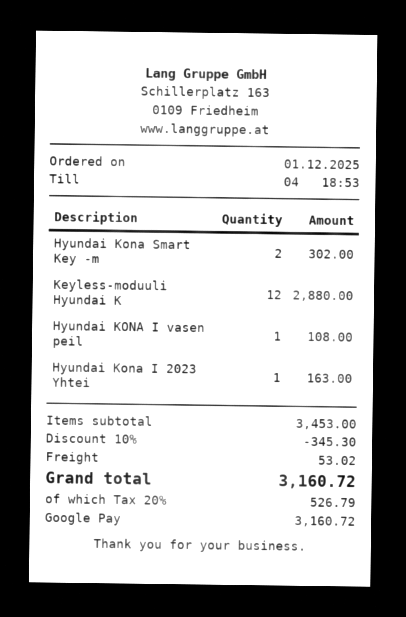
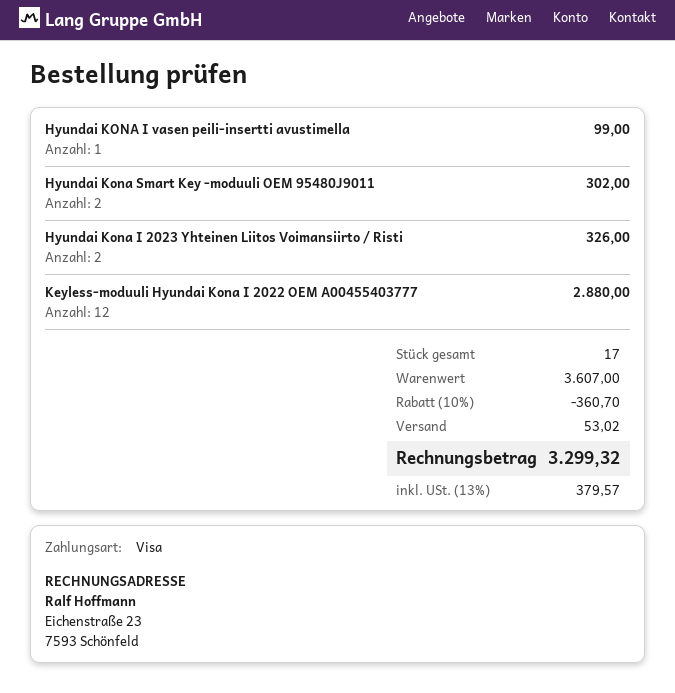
payment method: Google Pay -> Visa
Hyundai KONA I vasen peil: 1 for 108.00 -> 1 for 99.00
Hyundai Kona I 2023 Yhtei: 1 for 163.00 -> 2 for 326.00
subtotal: 3453.00 -> 3607.00
discount: 10% = 345.30 -> 10% = 360.70
tax: 20% = 526.79 -> 13% = 379.57
total: 3160.72 -> 3299.32

